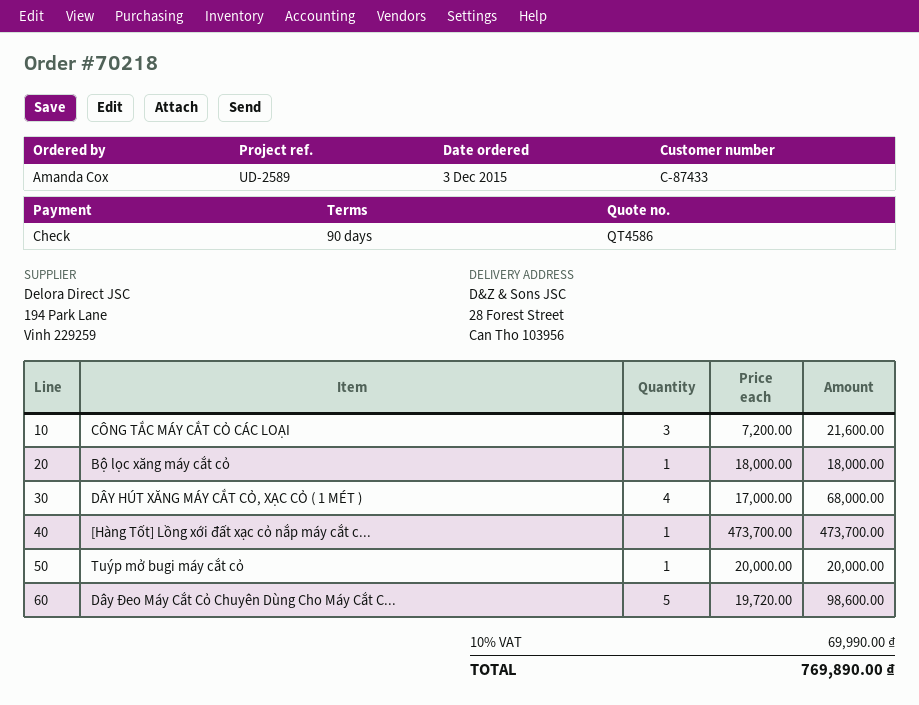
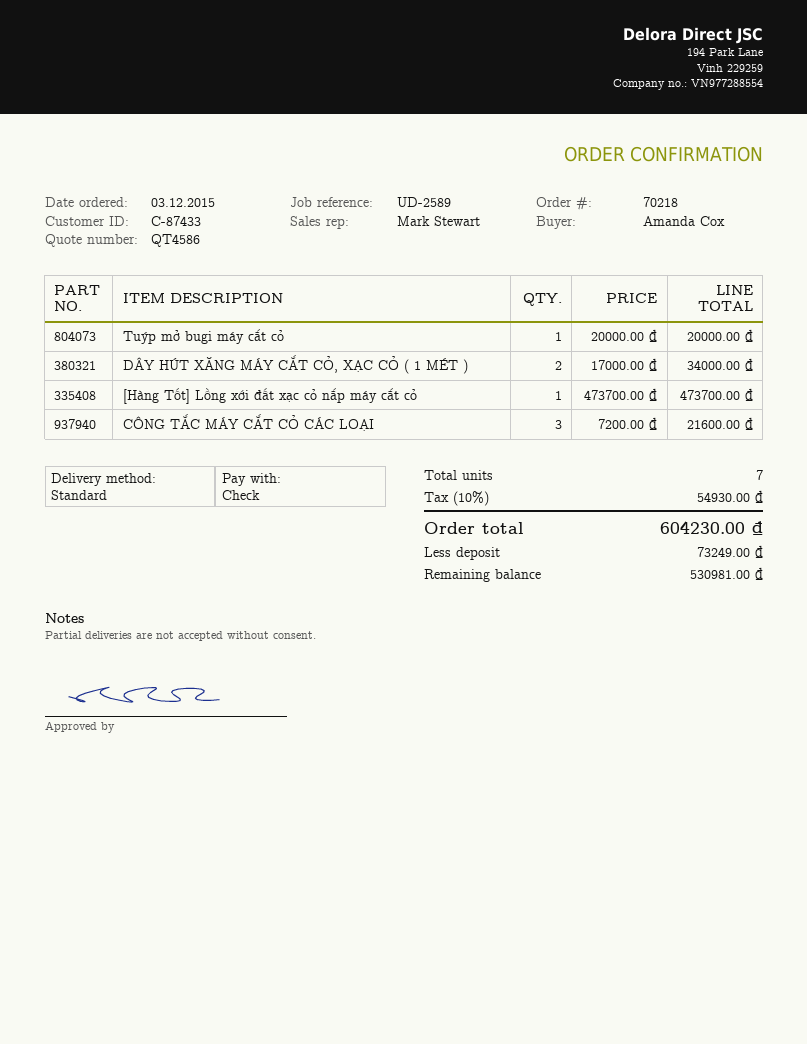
Bộ lọc xăng máy cắt cỏ: 1 x 18000.00 = 18000.00 -> none
DÂY HÚT XĂNG MÁY CẮT CỎ, XẠC CỎ ( 1 MÉT ): 4 x 17000.00 = 68000.00 -> 2 x 17000.00 = 34000.00
Dây Đeo Máy Cắt Cỏ Chuyên Dùng Cho Máy Cắt C...: 5 x 19720.00 = 98600.00 -> none
tax: 10% = 69990.00 -> 10% = 54930.00
total: 769890.00 -> 604230.00

